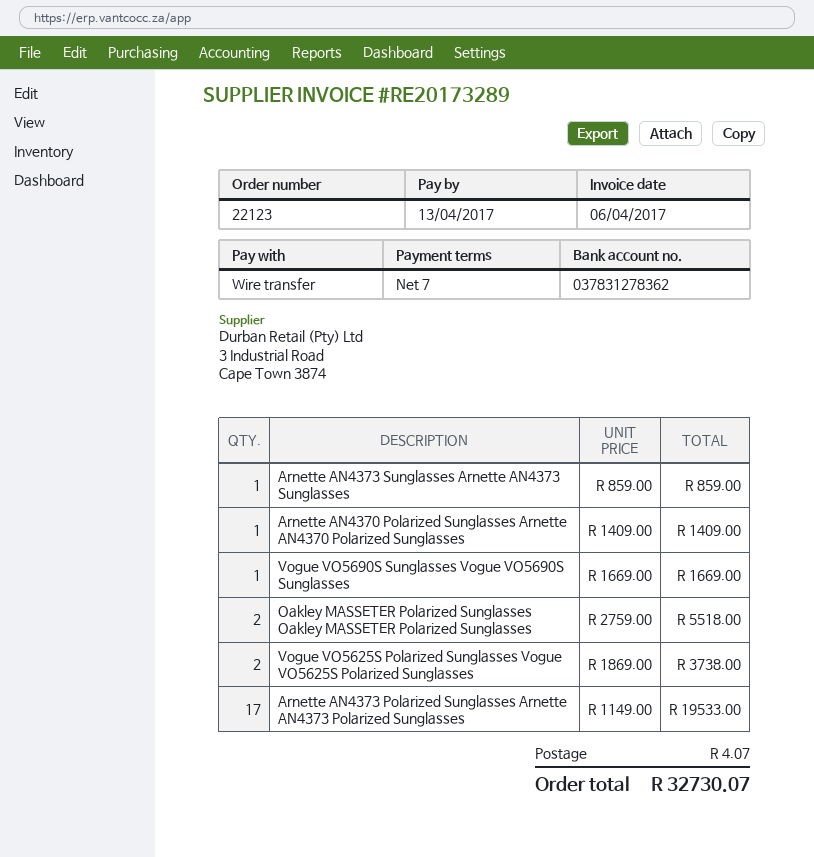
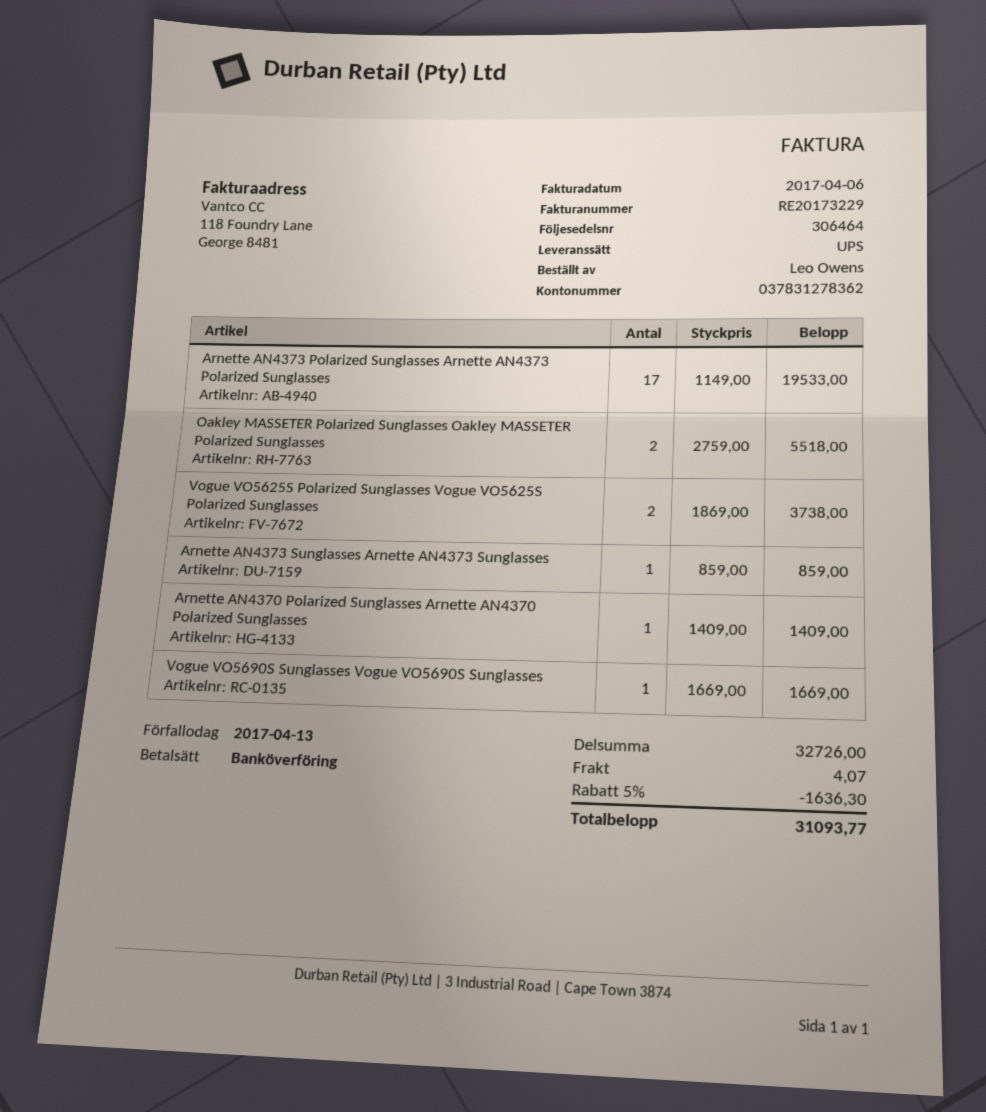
invoice number: RE20173289 -> RE20173229
discount: none -> 5% = 1636.30
total: 32730.07 -> 31093.77

